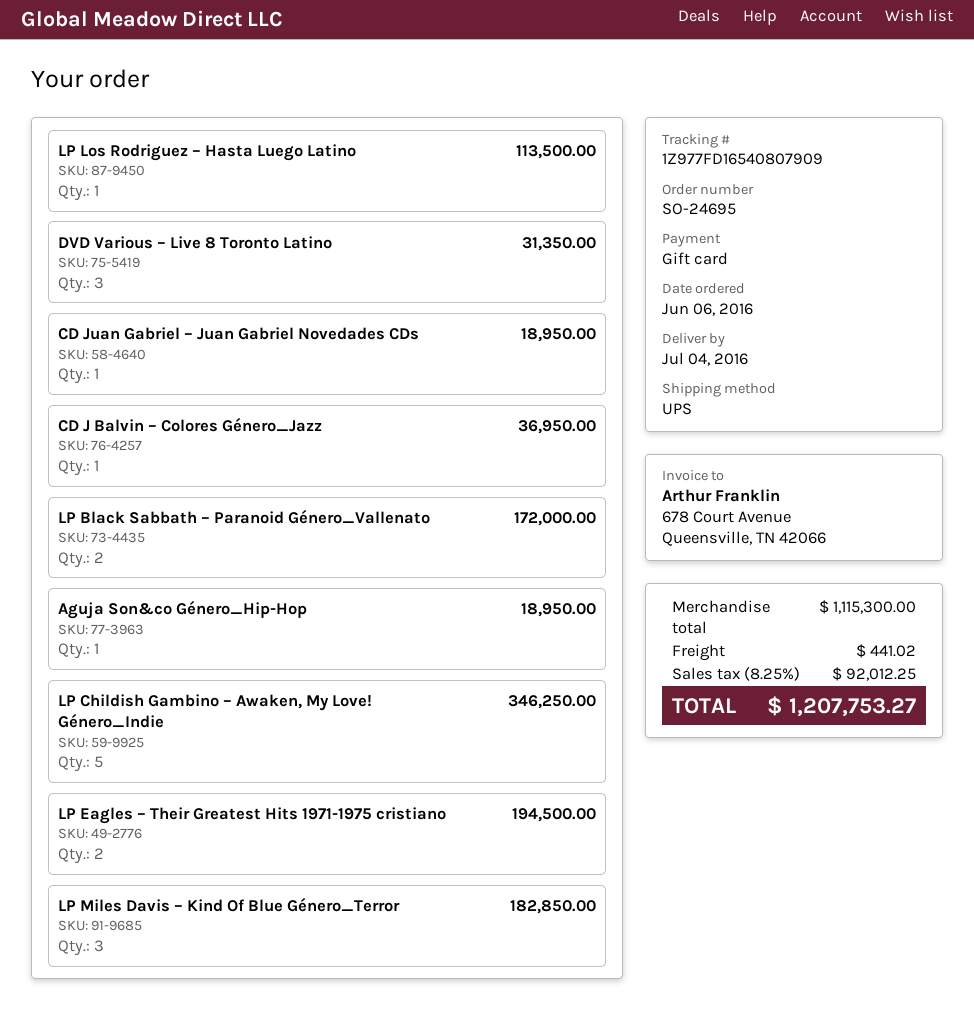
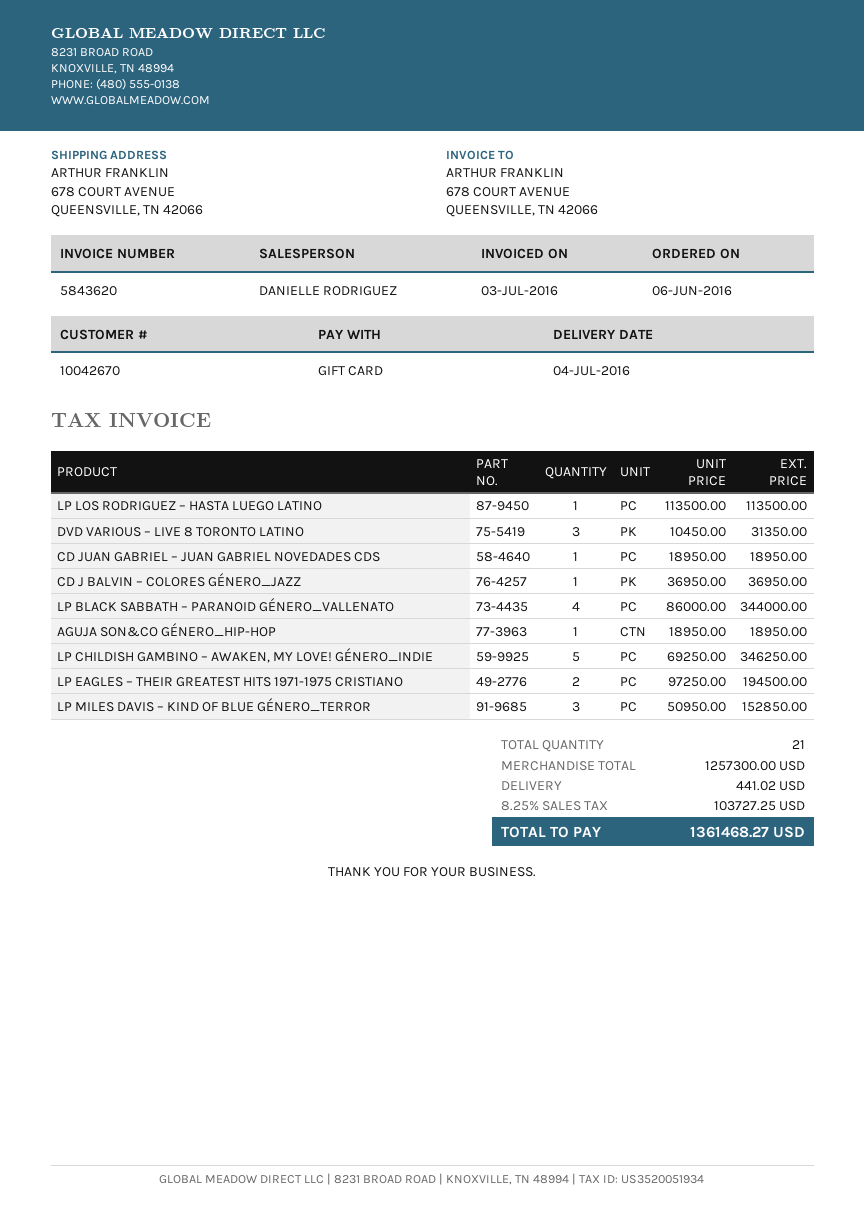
LP Black Sabbath – Paranoid Género_Vallenato: 2 for 172000.00 -> 4 for 344000.00
LP Miles Davis – Kind Of Blue Género_Terror: 3 for 182850.00 -> 3 for 152850.00
subtotal: 1115300.00 -> 1257300.00
tax: 8.25% = 92012.25 -> 8.25% = 103727.25
total: 1207753.27 -> 1361468.27

